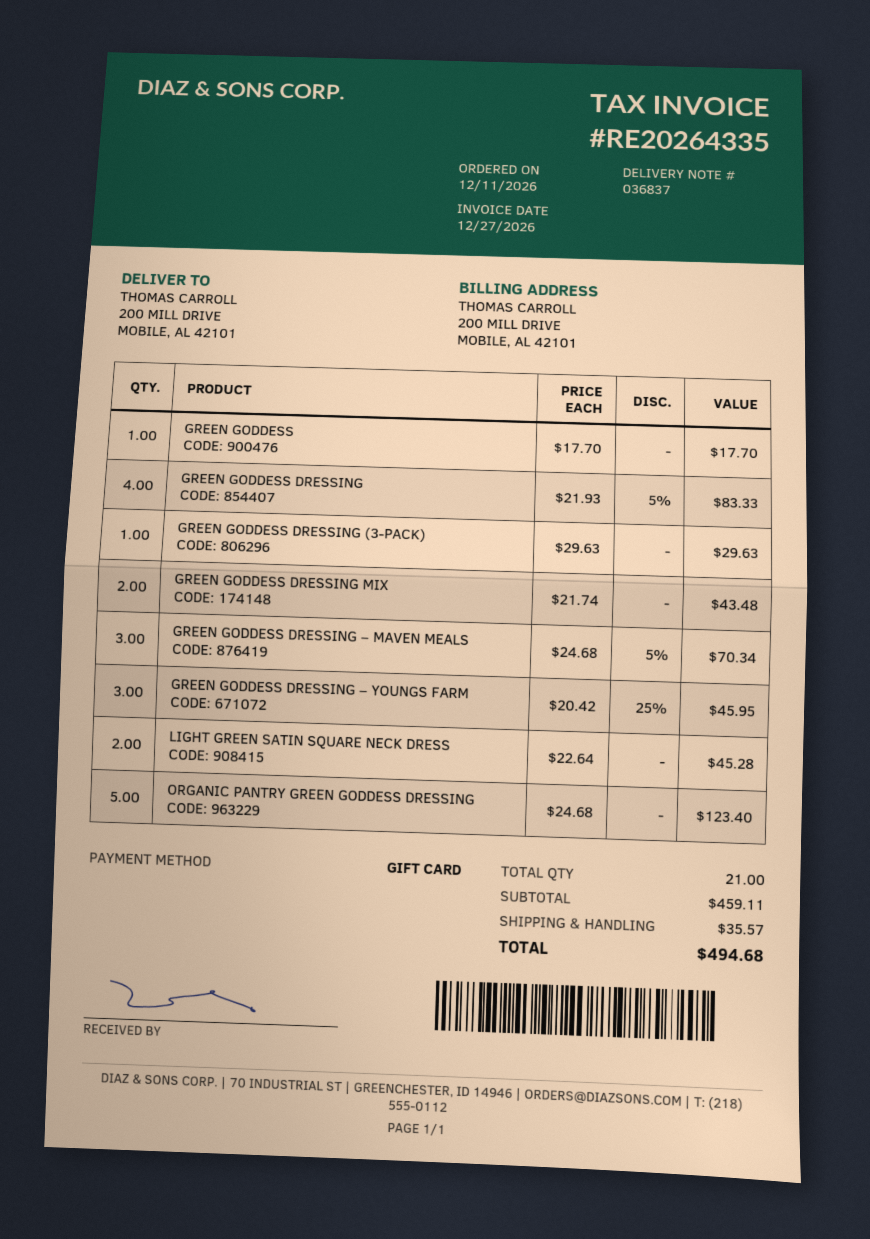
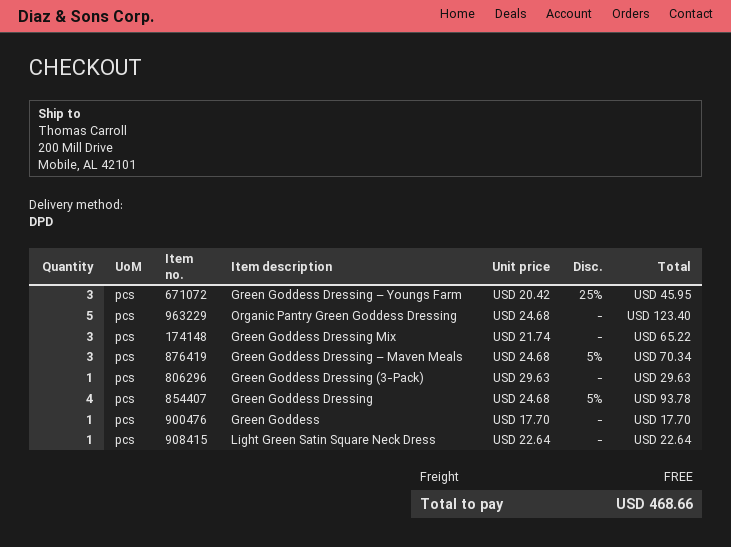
GREEN GODDESS DRESSING: 4 x 21.93 - 5% = 83.33 -> 4 x 24.68 - 5% = 93.78
GREEN GODDESS DRESSING MIX: 2 x 21.74 = 43.48 -> 3 x 21.74 = 65.22
LIGHT GREEN SATIN SQUARE NECK DRESS: 2 x 22.64 = 45.28 -> 1 x 22.64 = 22.64
shipping: 35.57 -> 0.00
total: 494.68 -> 468.66

